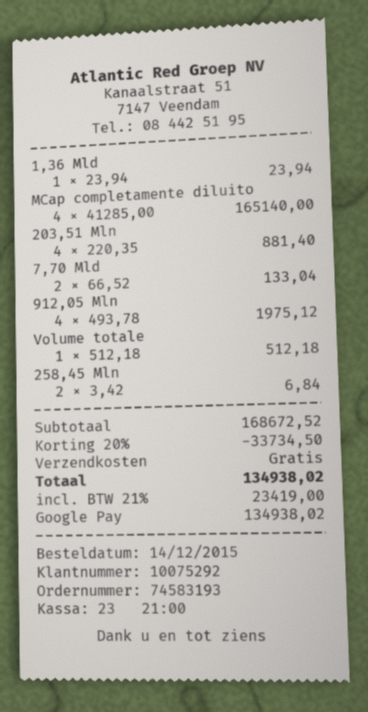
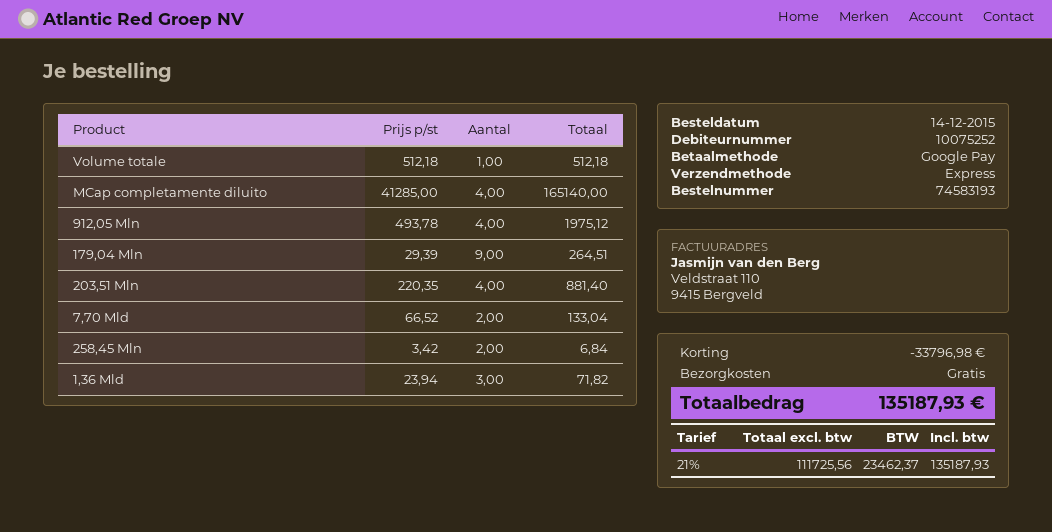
customer number: 10075292 -> 10075252
1,36 Mld: 1 x 23.94 = 23.94 -> 3 x 23.94 = 71.82
179,04 Mln: none -> 9 x 29.39 = 264.51
discount: 33734.50 -> 33796.98
tax: 21% = 23419.00 -> 21% = 23462.37
total: 134938.02 -> 135187.93

